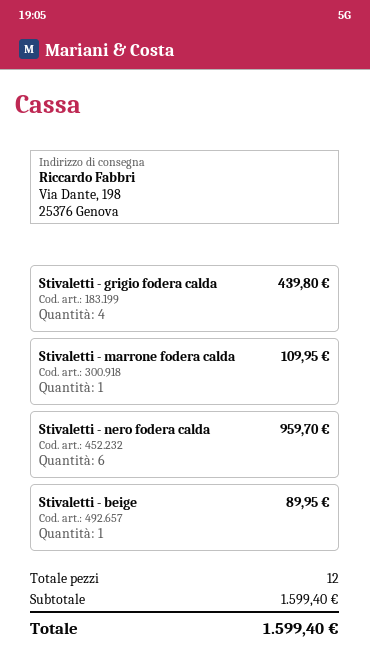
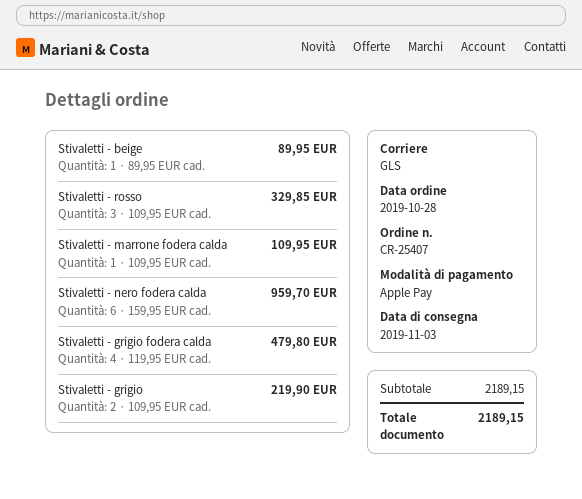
Stivaletti - grigio fodera calda: 4 for 439.80 -> 4 for 479.80
Stivaletti - rosso: none -> 3 for 329.85
Stivaletti - grigio: none -> 2 for 219.90
subtotal: 1599.40 -> 2189.15
total: 1599.40 -> 2189.15

